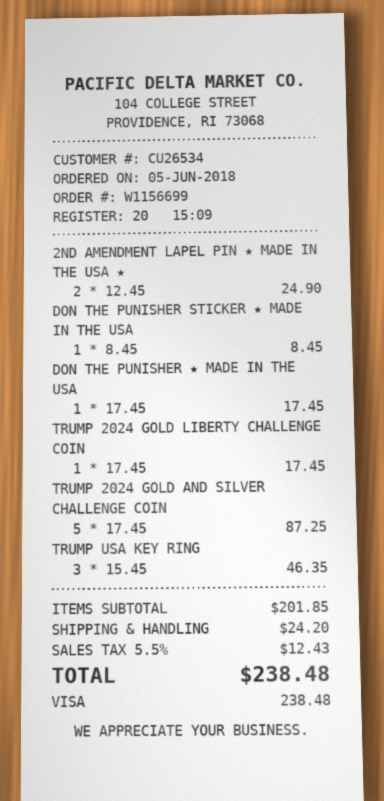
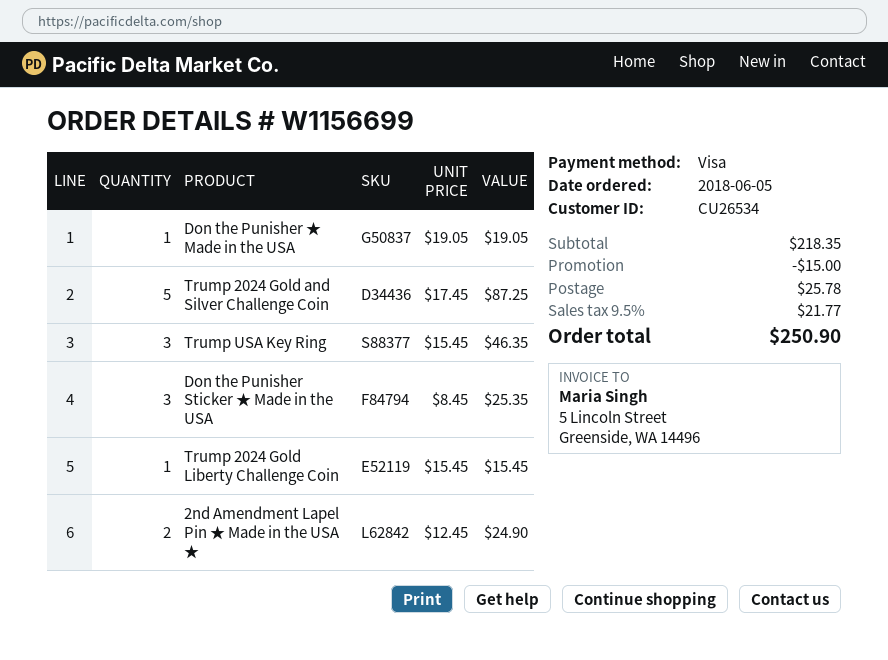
DON THE PUNISHER STICKER ★ MADE IN THE USA: 1 x 8.45 = 8.45 -> 3 x 8.45 = 25.35
DON THE PUNISHER ★ MADE IN THE USA: 1 x 17.45 = 17.45 -> 1 x 19.05 = 19.05
TRUMP 2024 GOLD LIBERTY CHALLENGE COIN: 1 x 17.45 = 17.45 -> 1 x 15.45 = 15.45
subtotal: 201.85 -> 218.35
discount: none -> 15.00
shipping: 24.20 -> 25.78
tax: 5.5% = 12.43 -> 9.5% = 21.77
total: 238.48 -> 250.90

